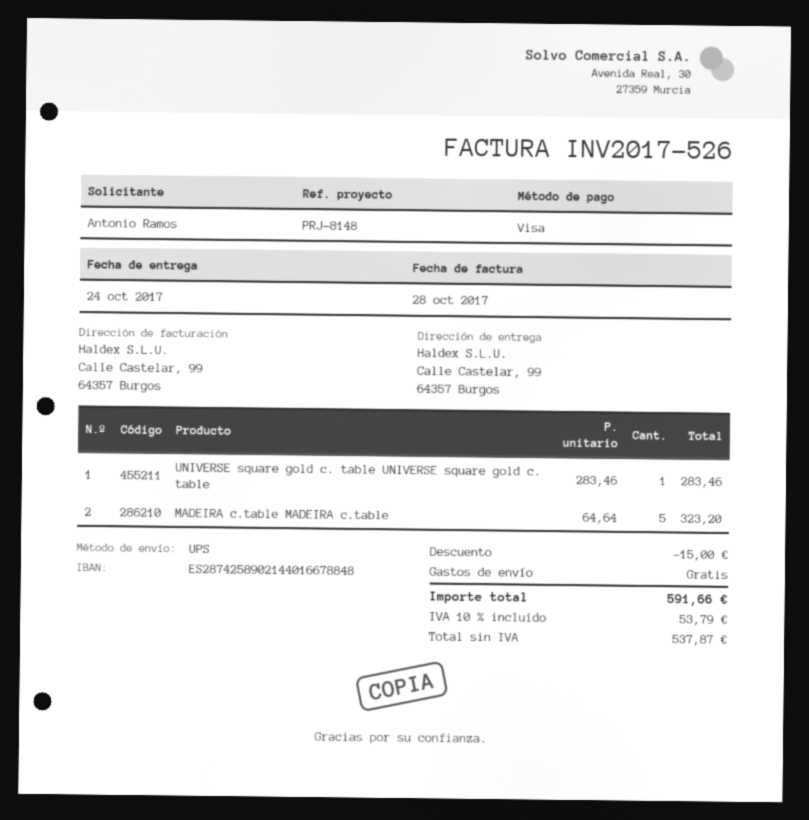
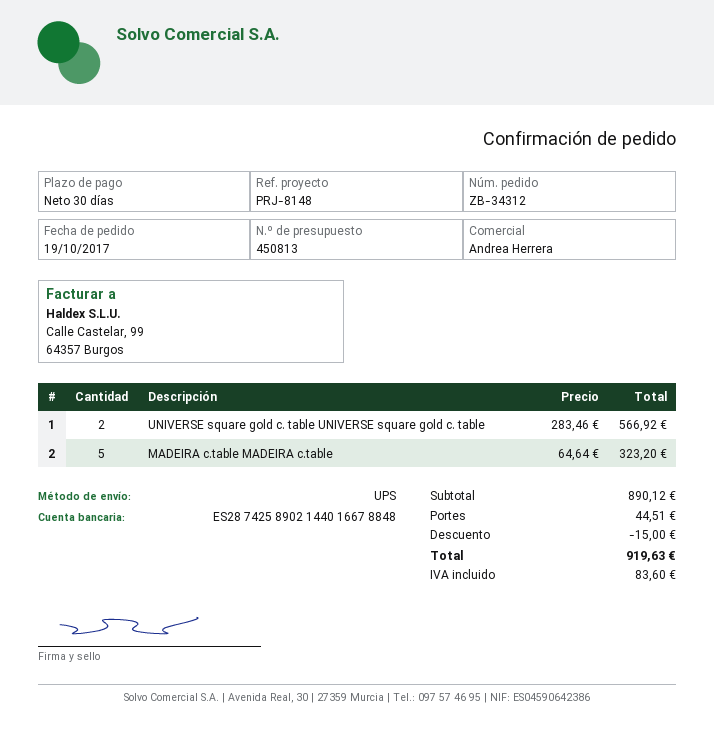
UNIVERSE square gold c. table UNIVERSE square gold c. table: 1 x 283.46 = 283.46 -> 2 x 283.46 = 566.92
shipping: 0.00 -> 44.51
tax: 53.79 -> 83.60
total: 591.66 -> 919.63

